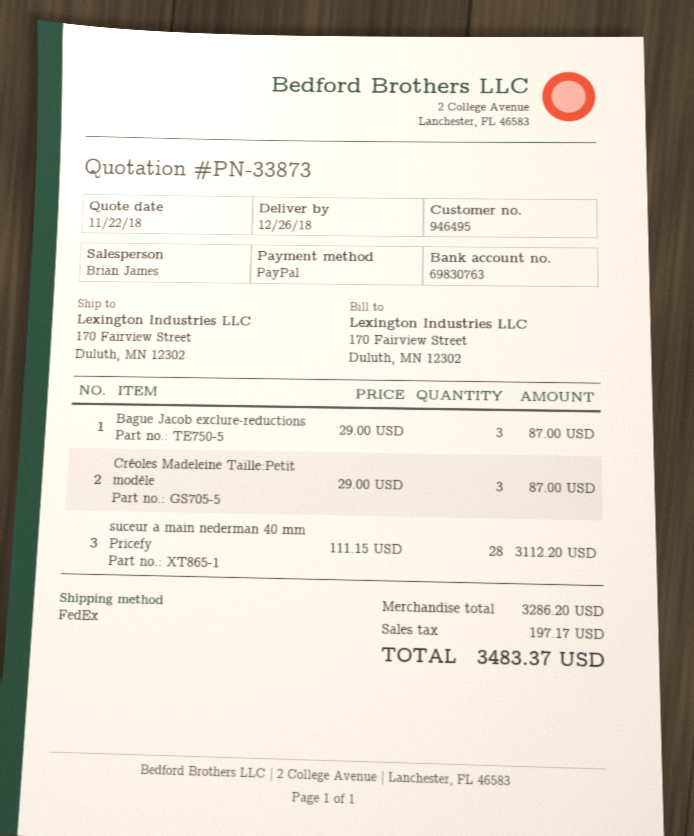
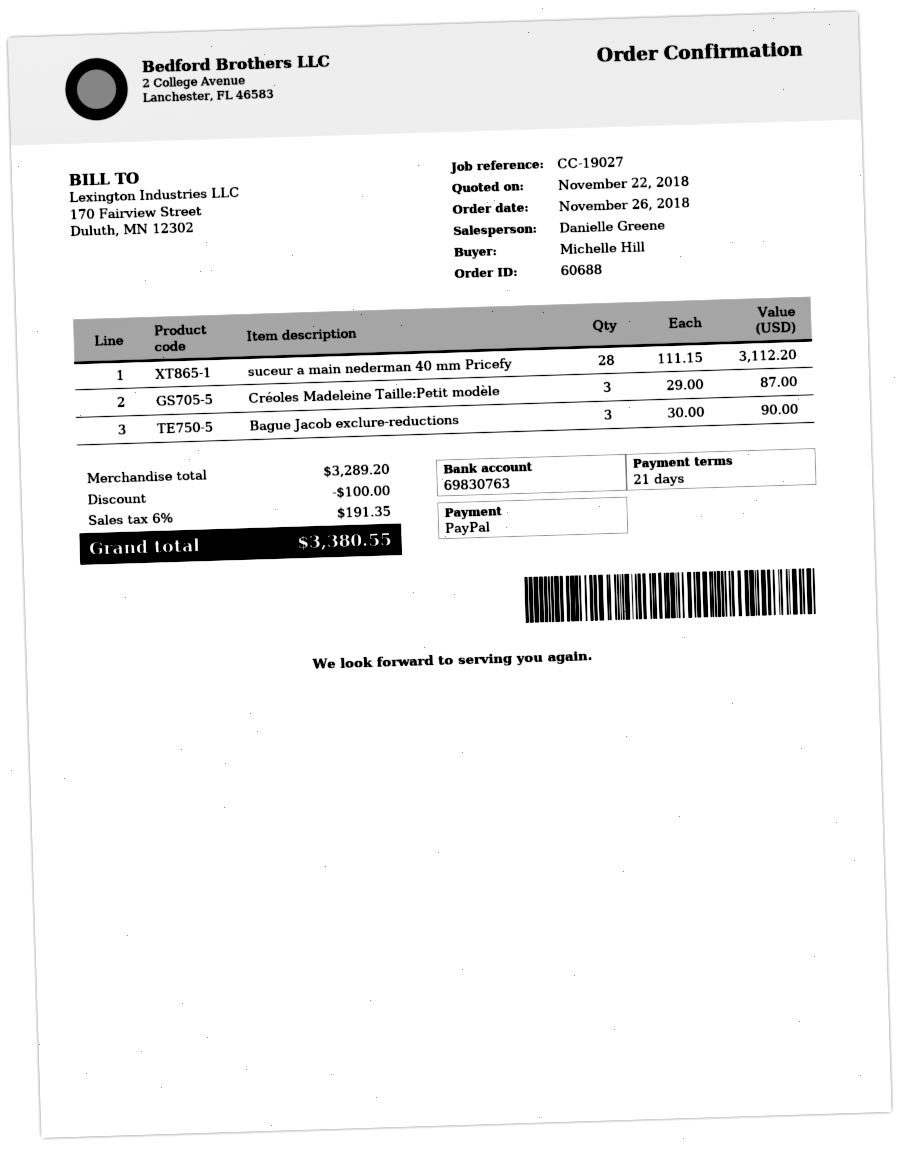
sales rep: Brian James -> Danielle Greene
Bague Jacob exclure-reductions: 3 x 29.00 = 87.00 -> 3 x 30.00 = 90.00
subtotal: 3286.20 -> 3289.20
discount: none -> 100.00
tax: 197.17 -> 191.35
total: 3483.37 -> 3380.55

